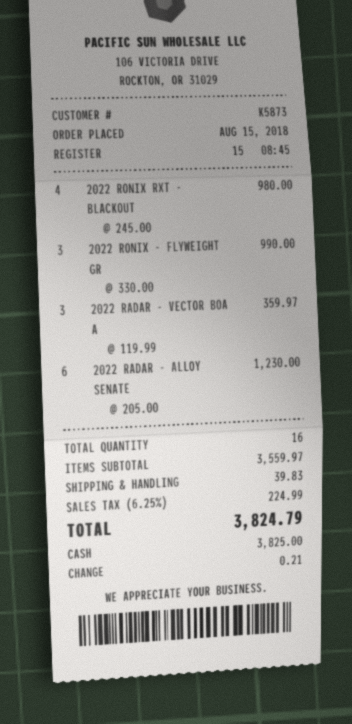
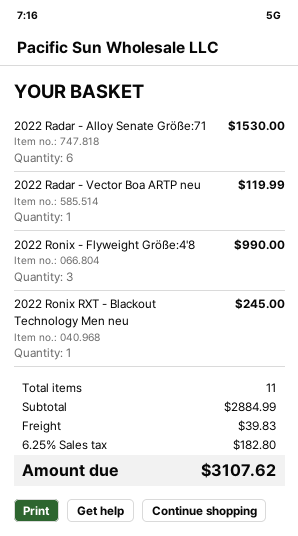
2022 RONIX RXT - BLACKOUT: 4 for 980.00 -> 1 for 245.00
2022 RADAR - VECTOR BOA A: 3 for 359.97 -> 1 for 119.99
2022 RADAR - ALLOY SENATE: 6 for 1230.00 -> 6 for 1530.00
total quantity: 16 -> 11
subtotal: 3559.97 -> 2884.99
tax: 6.25% = 224.99 -> 6.25% = 182.80
total: 3824.79 -> 3107.62

